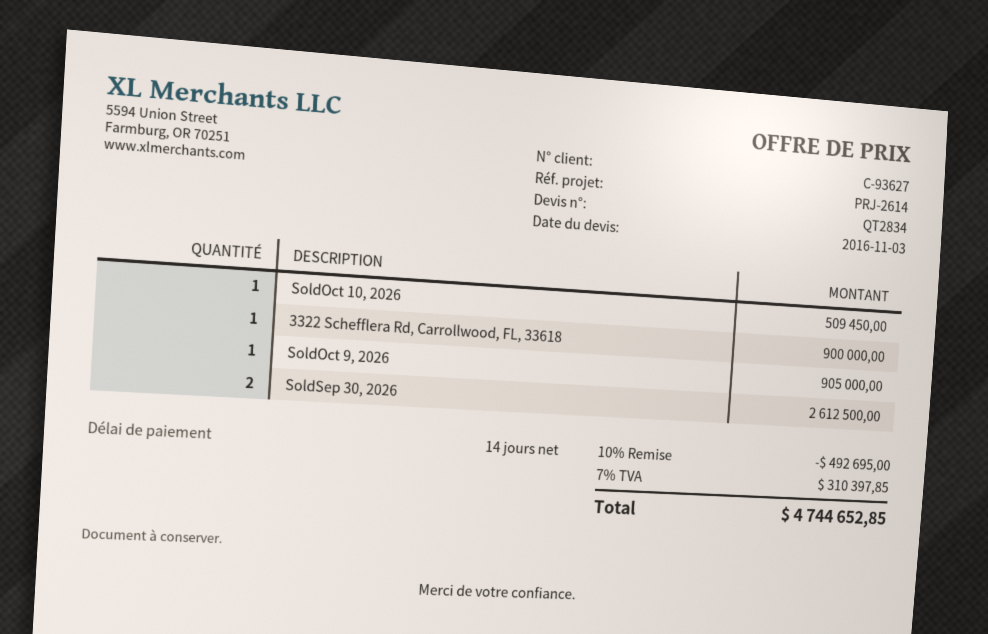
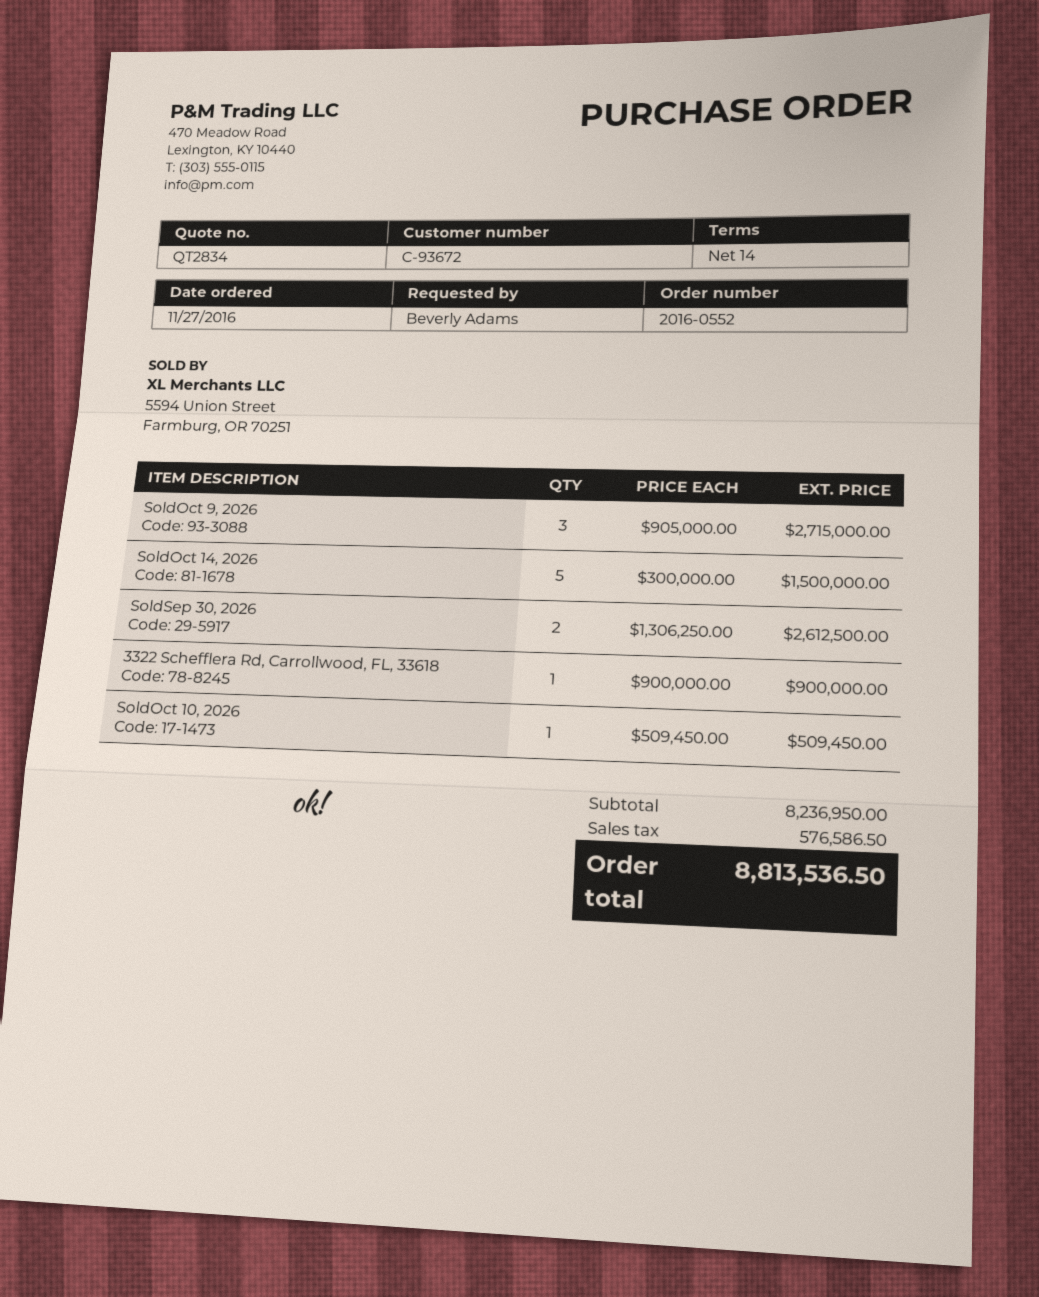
customer number: C-93627 -> C-93672
SoldOct 9, 2026: 1 for 905000.00 -> 3 for 2715000.00
SoldOct 14, 2026: none -> 5 for 1500000.00
discount: 10% = 492695.00 -> none
tax: 310397.85 -> 576586.50
total: 4744652.85 -> 8813536.50

